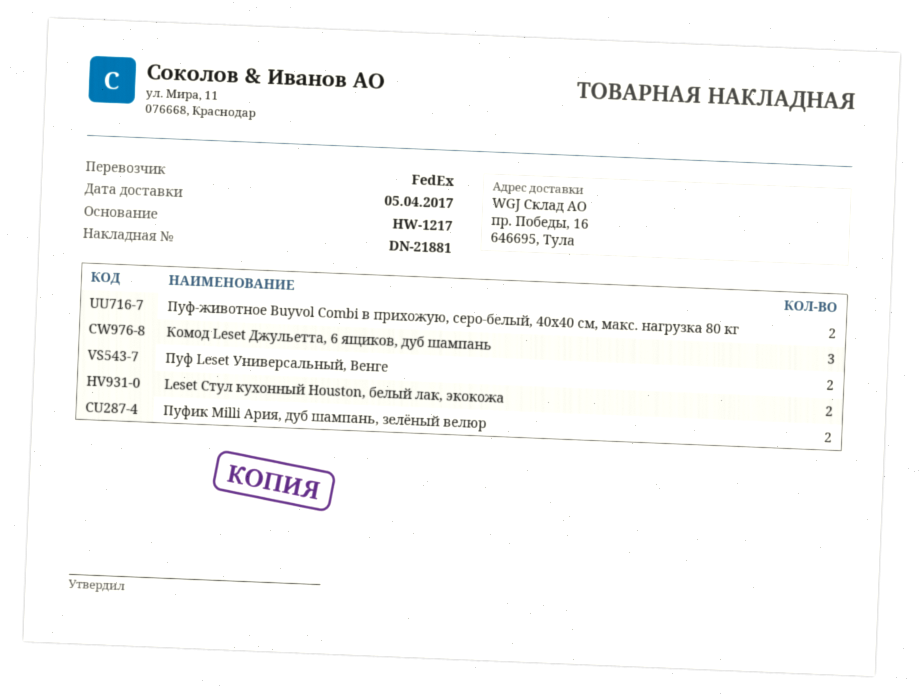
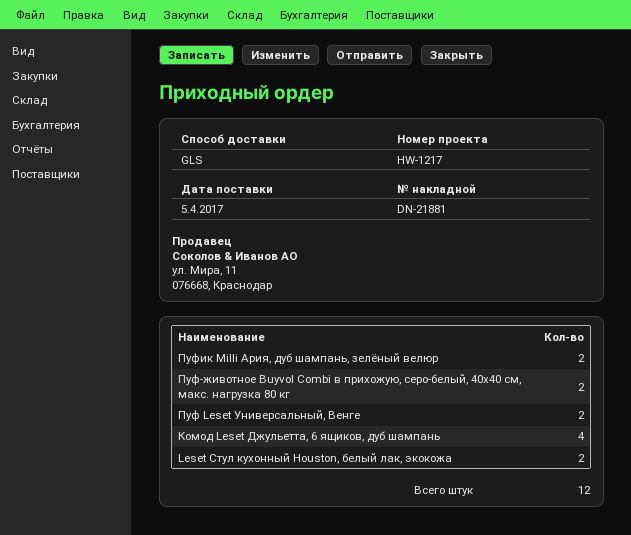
shipping method: FedEx -> GLS
Комод Leset Джульетта, 6 ящиков, дуб шампань: 3 -> 4

